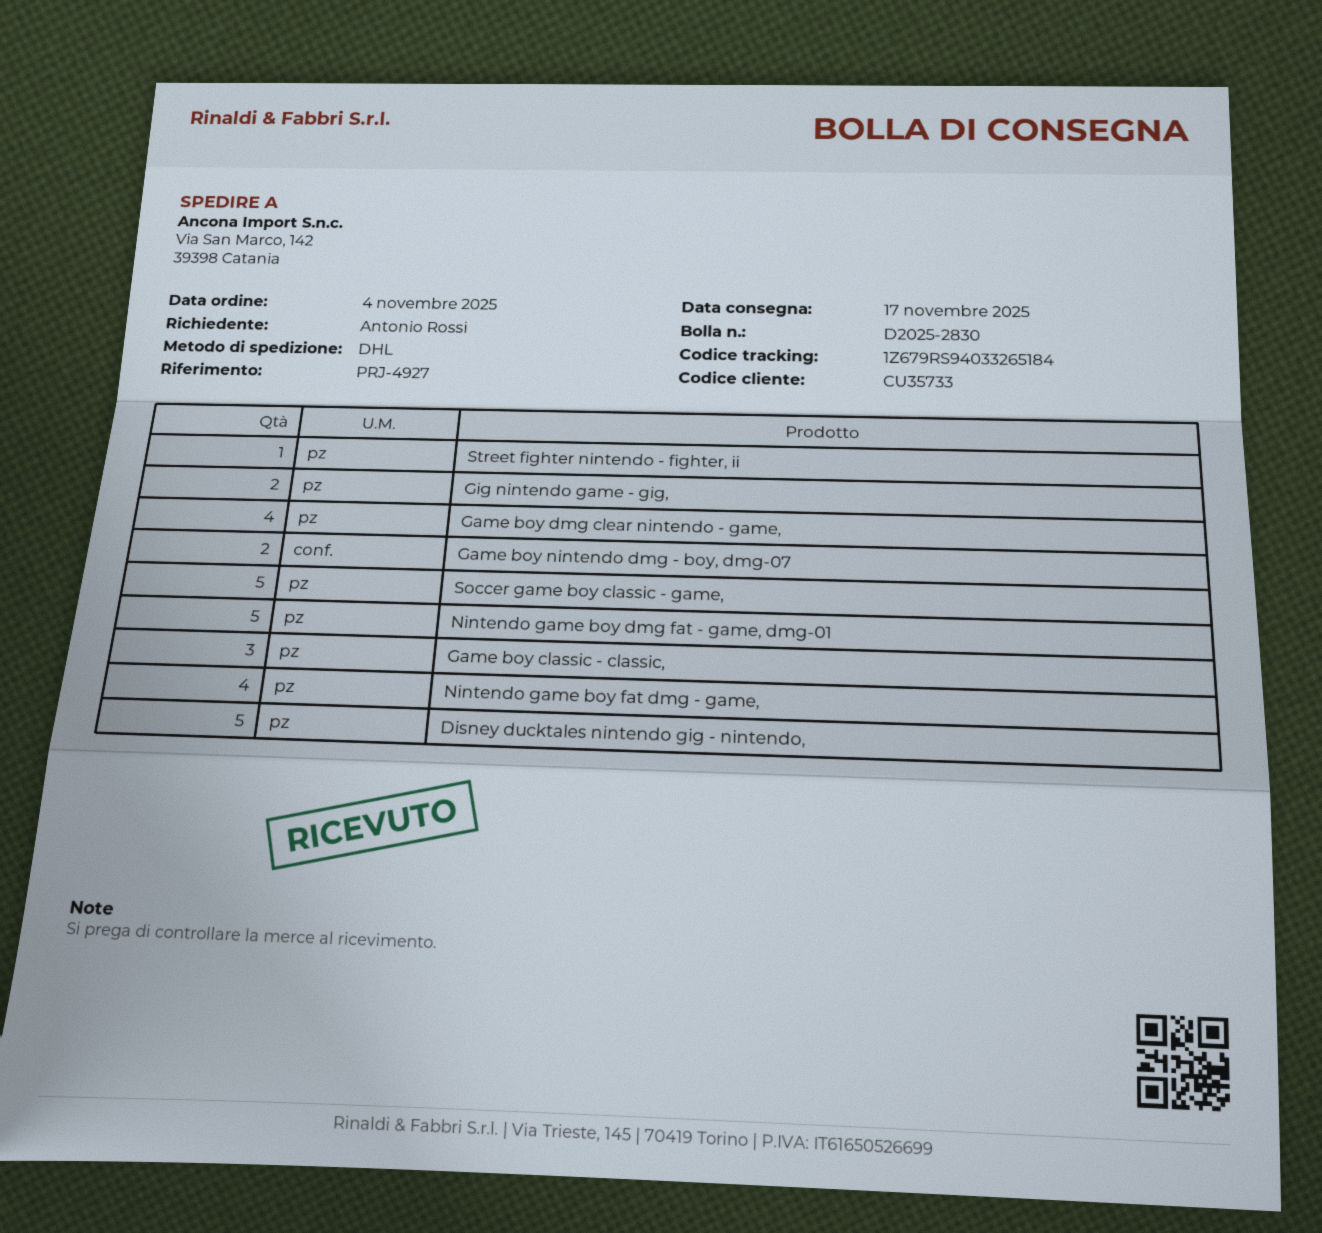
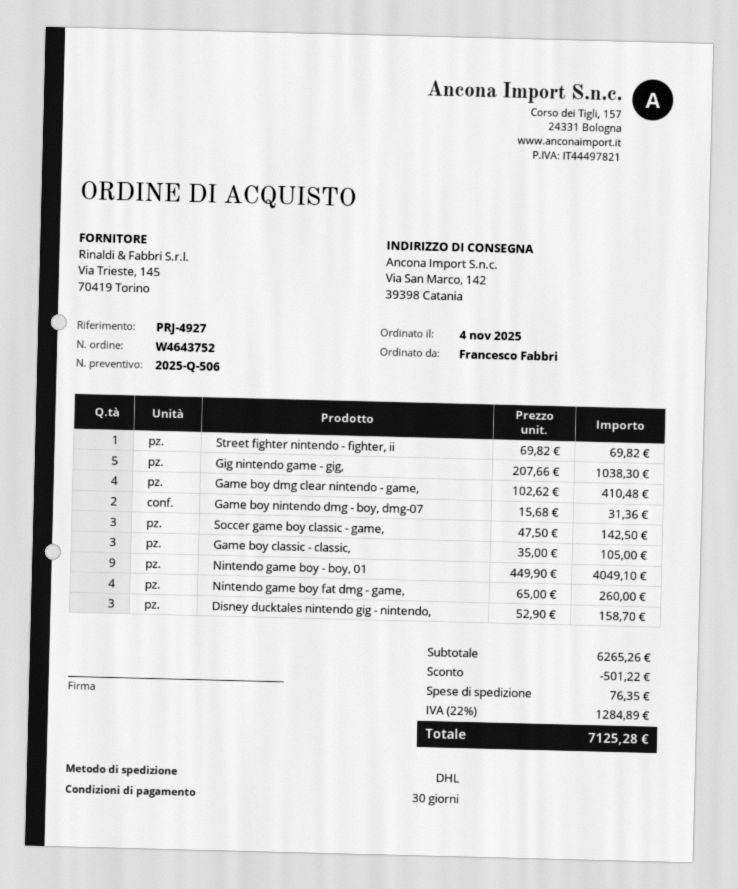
ordered by: Antonio Rossi -> Francesco Fabbri
Gig nintendo game - gig,: 2 -> 5
Soccer game boy classic - game,: 5 -> 3
Nintendo game boy dmg fat - game, dmg-01: 5 -> none
Disney ducktales nintendo gig - nintendo,: 5 -> 3
Nintendo game boy - boy, 01: none -> 9

